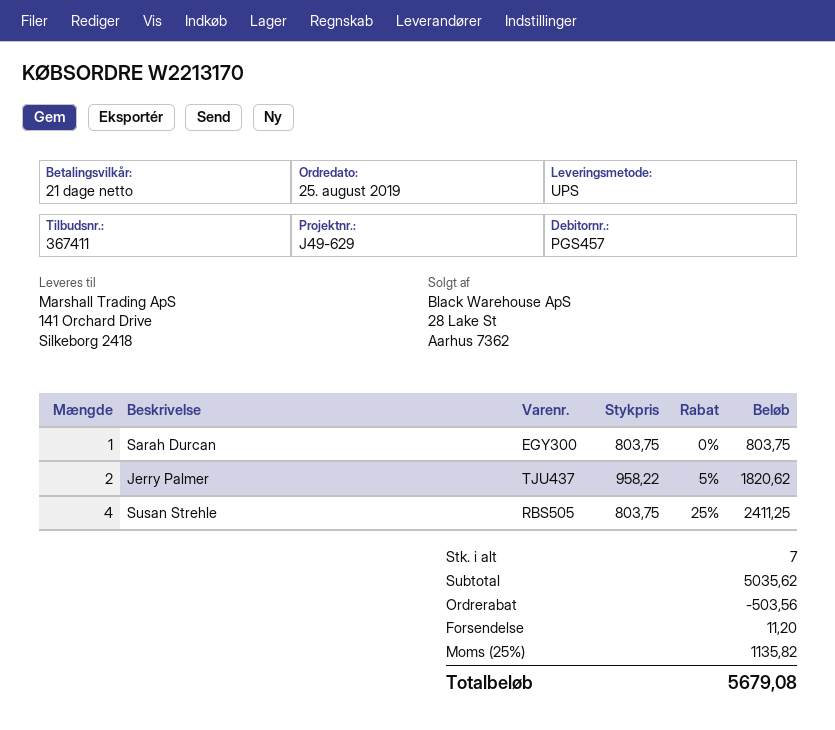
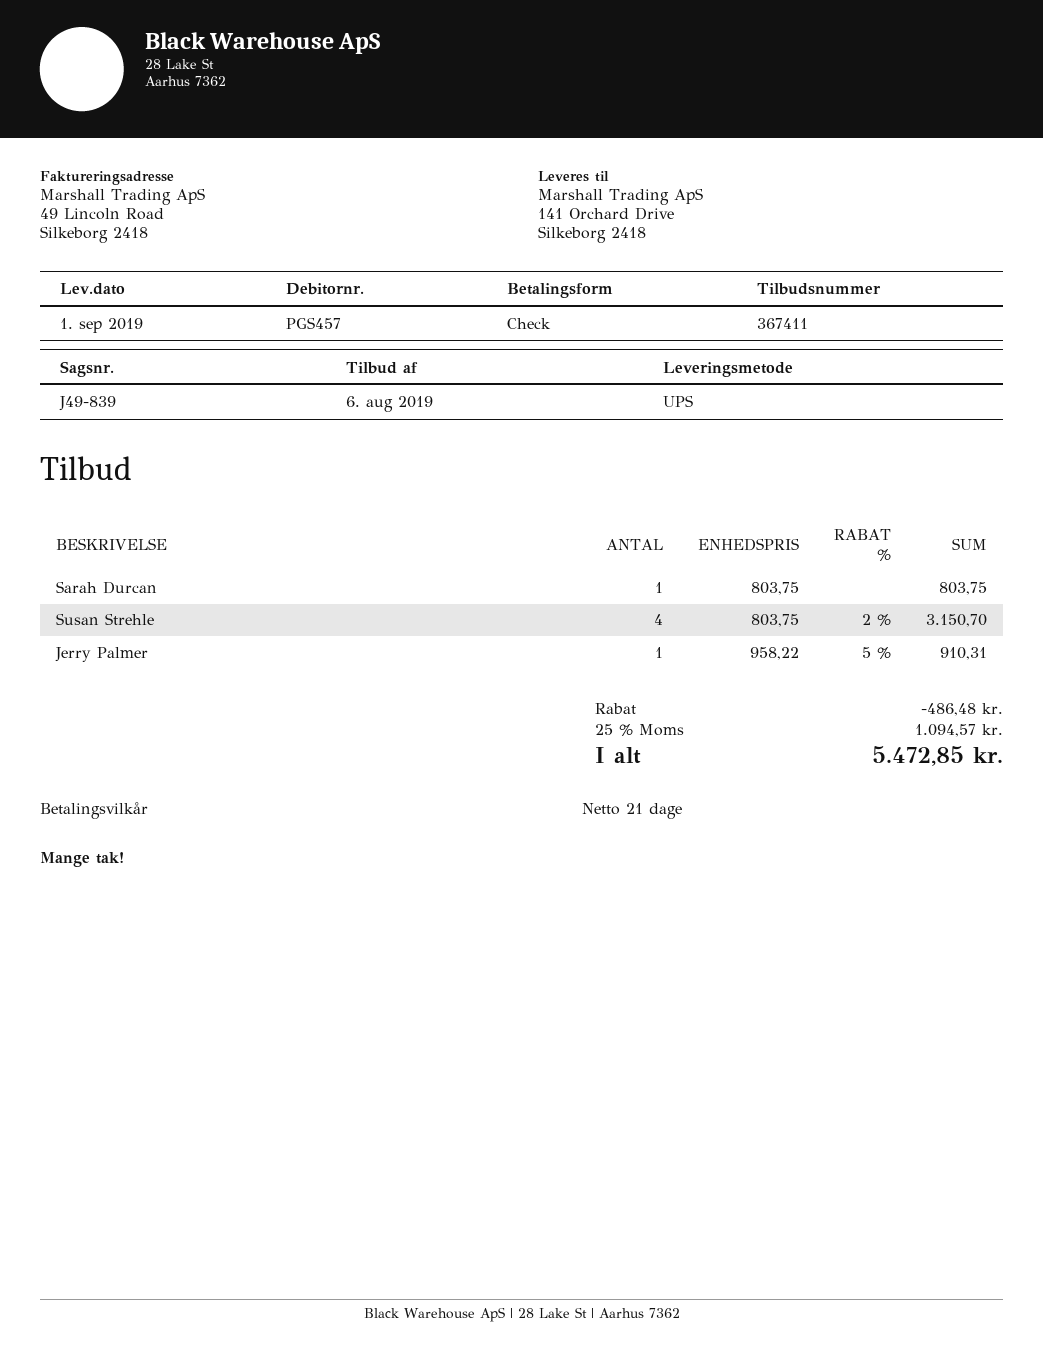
reference: J49-629 -> J49-839
Jerry Palmer: 2 x 958.22 - 5% = 1820.62 -> 1 x 958.22 - 5% = 910.31
Susan Strehle: 4 x 803.75 - 25% = 2411.25 -> 4 x 803.75 - 2% = 3150.70
discount: 503.56 -> 486.48
shipping: 11.20 -> none
tax: 25% = 1135.82 -> 25% = 1094.57
total: 5679.08 -> 5472.85

